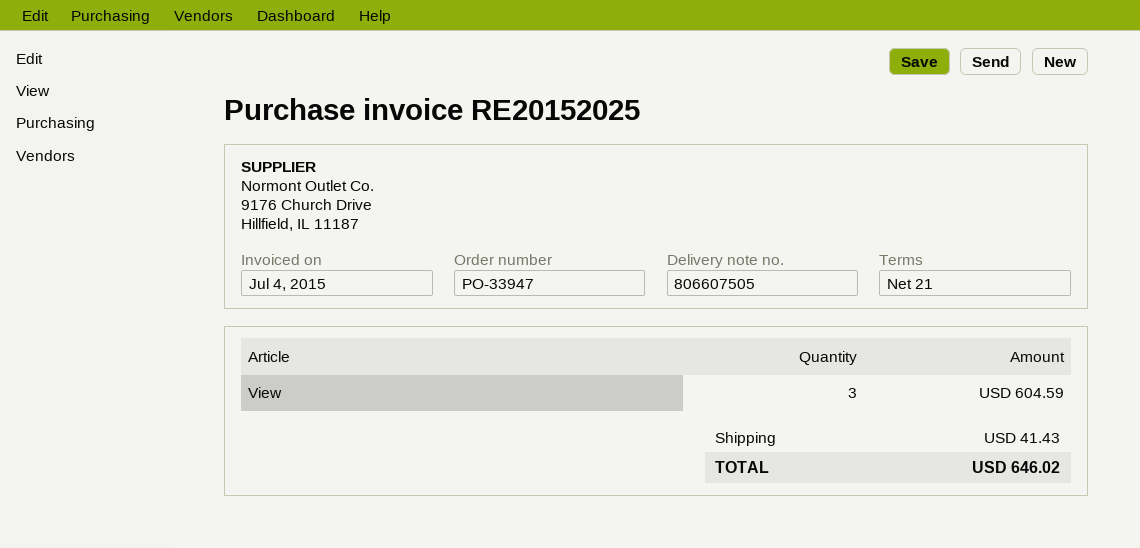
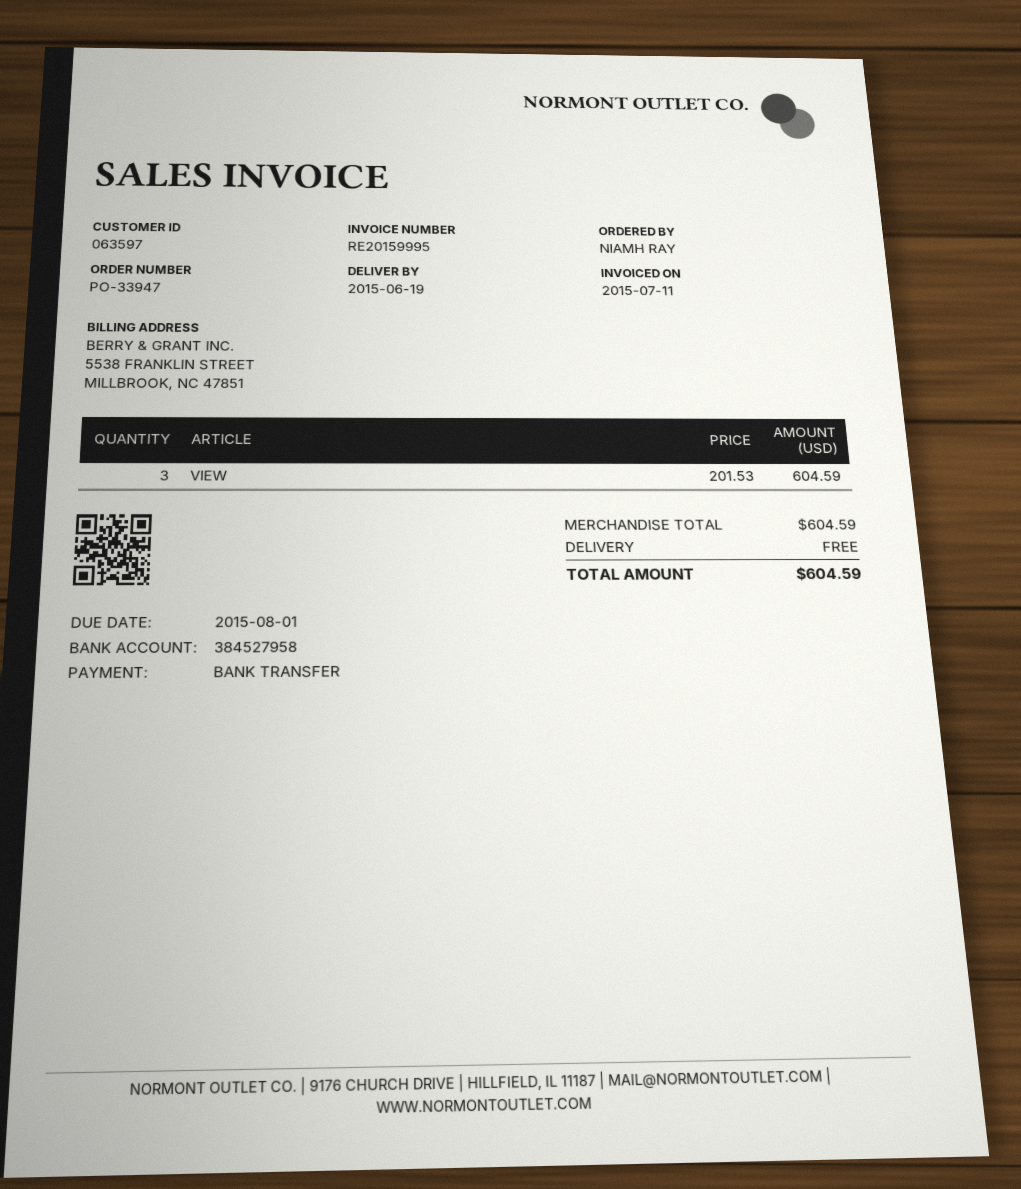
invoice number: RE20152025 -> RE20159995
invoice date: 2015-07-04 -> 2015-07-11
shipping: 41.43 -> 0.00
total: 646.02 -> 604.59

